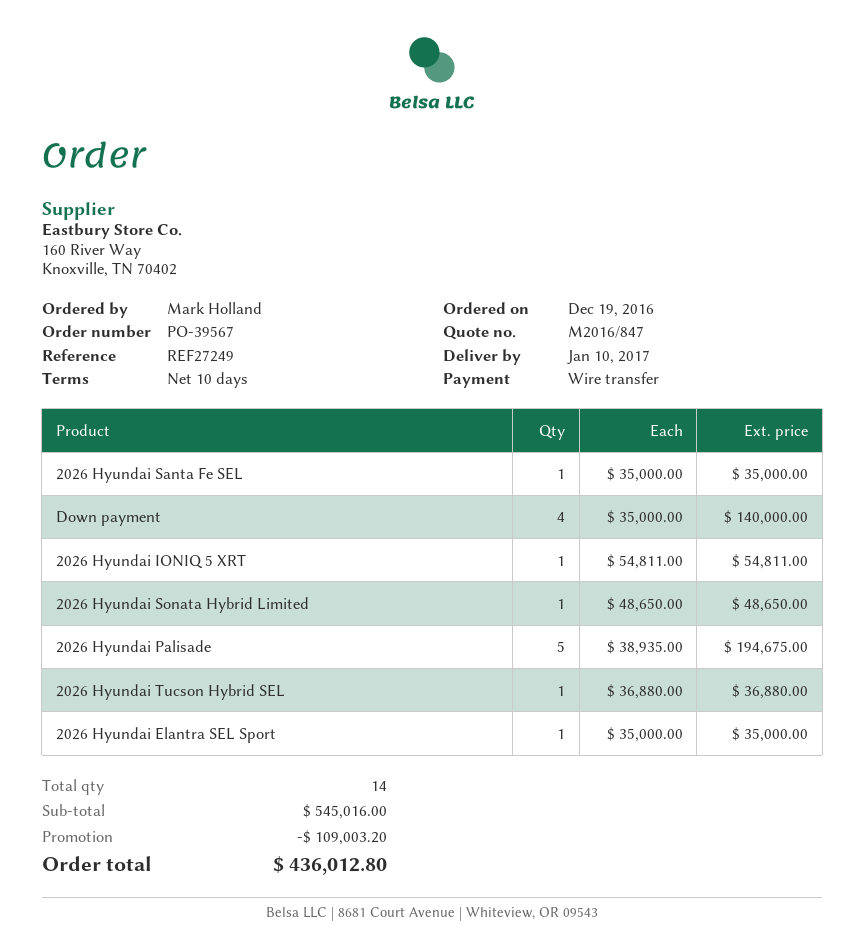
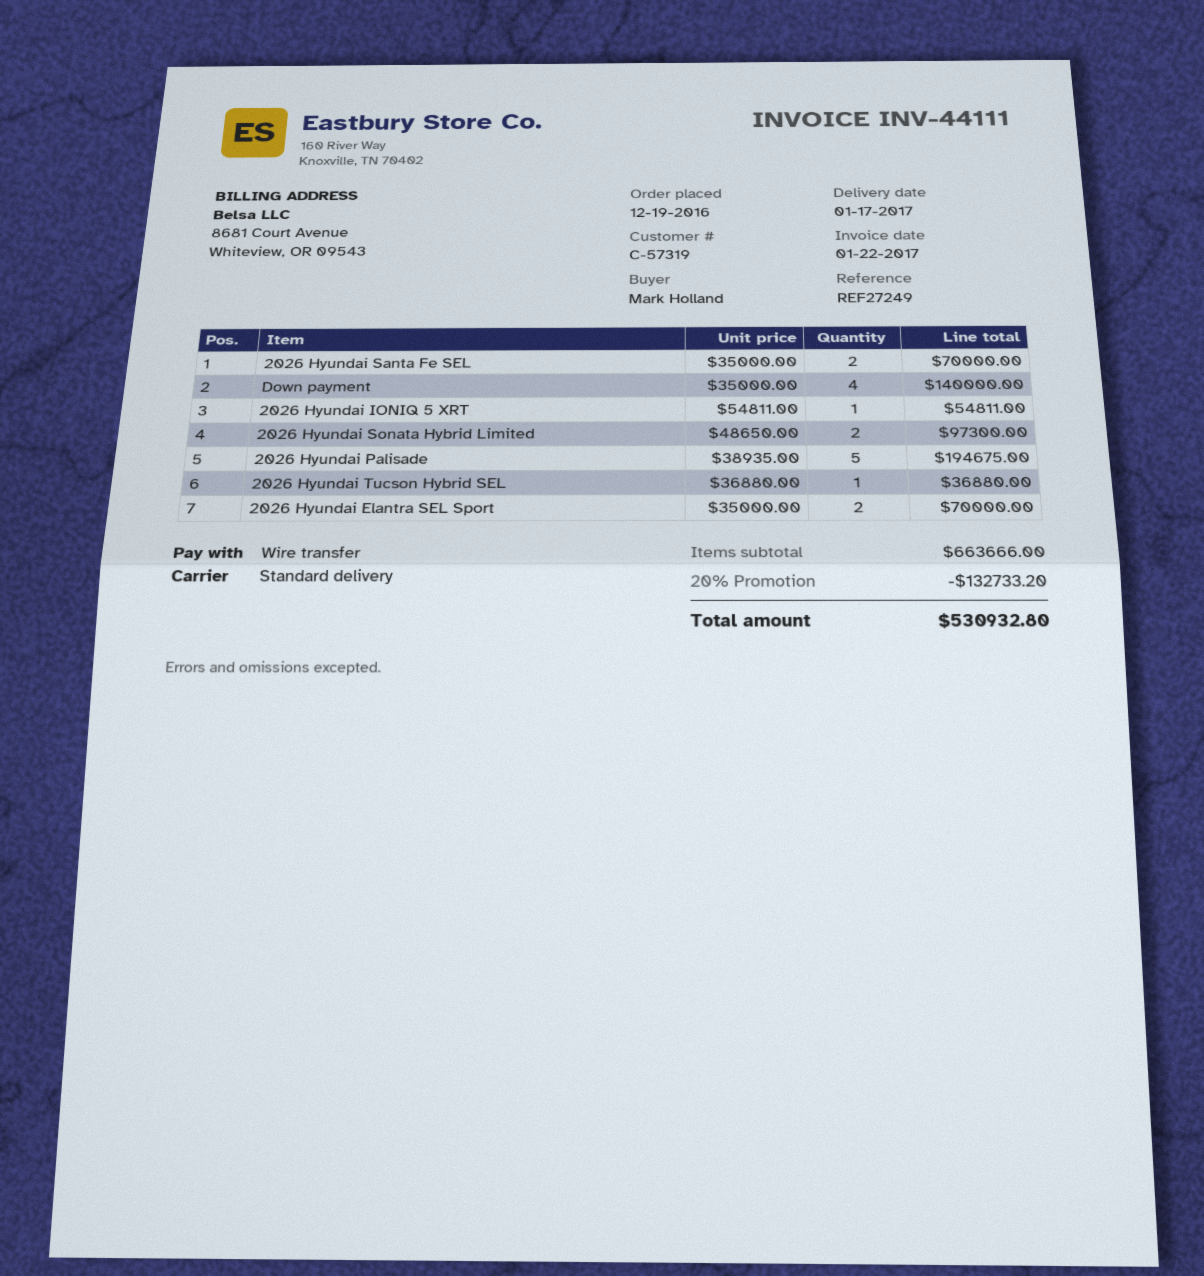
delivery date: 2017-01-10 -> 2017-01-17
2026 Hyundai Santa Fe SEL: 1 x 35000.00 = 35000.00 -> 2 x 35000.00 = 70000.00
2026 Hyundai Sonata Hybrid Limited: 1 x 48650.00 = 48650.00 -> 2 x 48650.00 = 97300.00
2026 Hyundai Elantra SEL Sport: 1 x 35000.00 = 35000.00 -> 2 x 35000.00 = 70000.00
subtotal: 545016.00 -> 663666.00
discount: 109003.20 -> 132733.20
total: 436012.80 -> 530932.80

